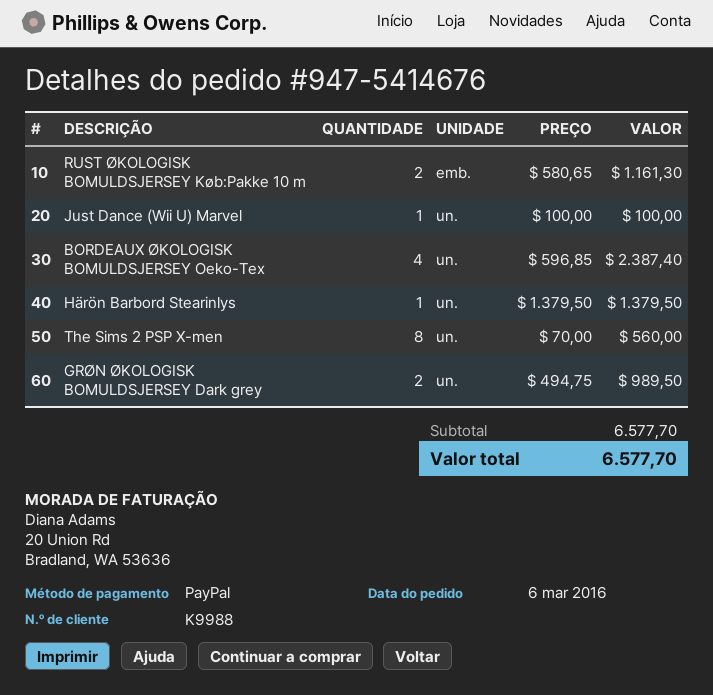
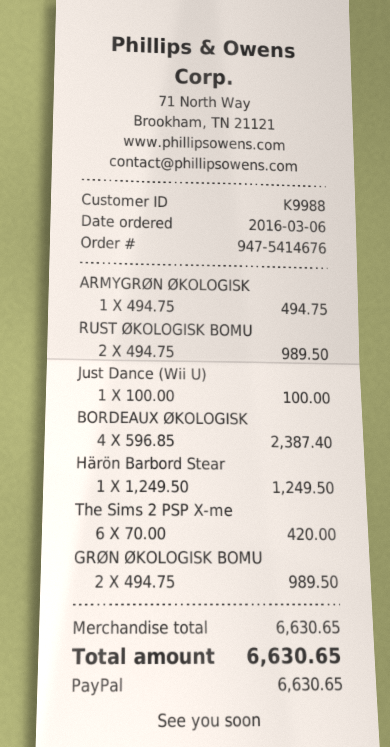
RUST ØKOLOGISK BOMULDSJERSEY Køb:Pakke 10 m: 2 x 580.65 = 1161.30 -> 2 x 494.75 = 989.50
Härön Barbord Stearinlys: 1 x 1379.50 = 1379.50 -> 1 x 1249.50 = 1249.50
The Sims 2 PSP X-men: 8 x 70.00 = 560.00 -> 6 x 70.00 = 420.00
ARMYGRØN ØKOLOGISK: none -> 1 x 494.75 = 494.75
subtotal: 6577.70 -> 6630.65
total: 6577.70 -> 6630.65

